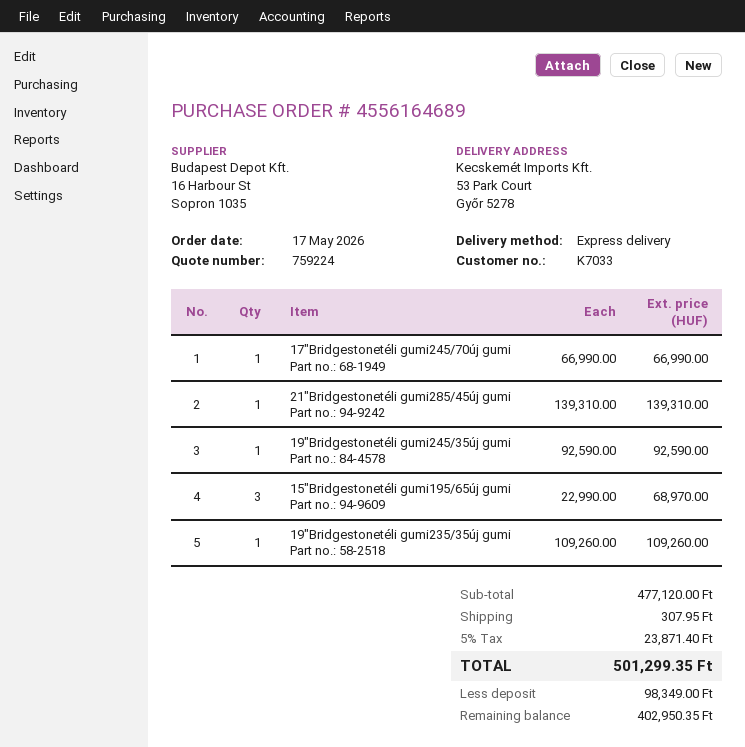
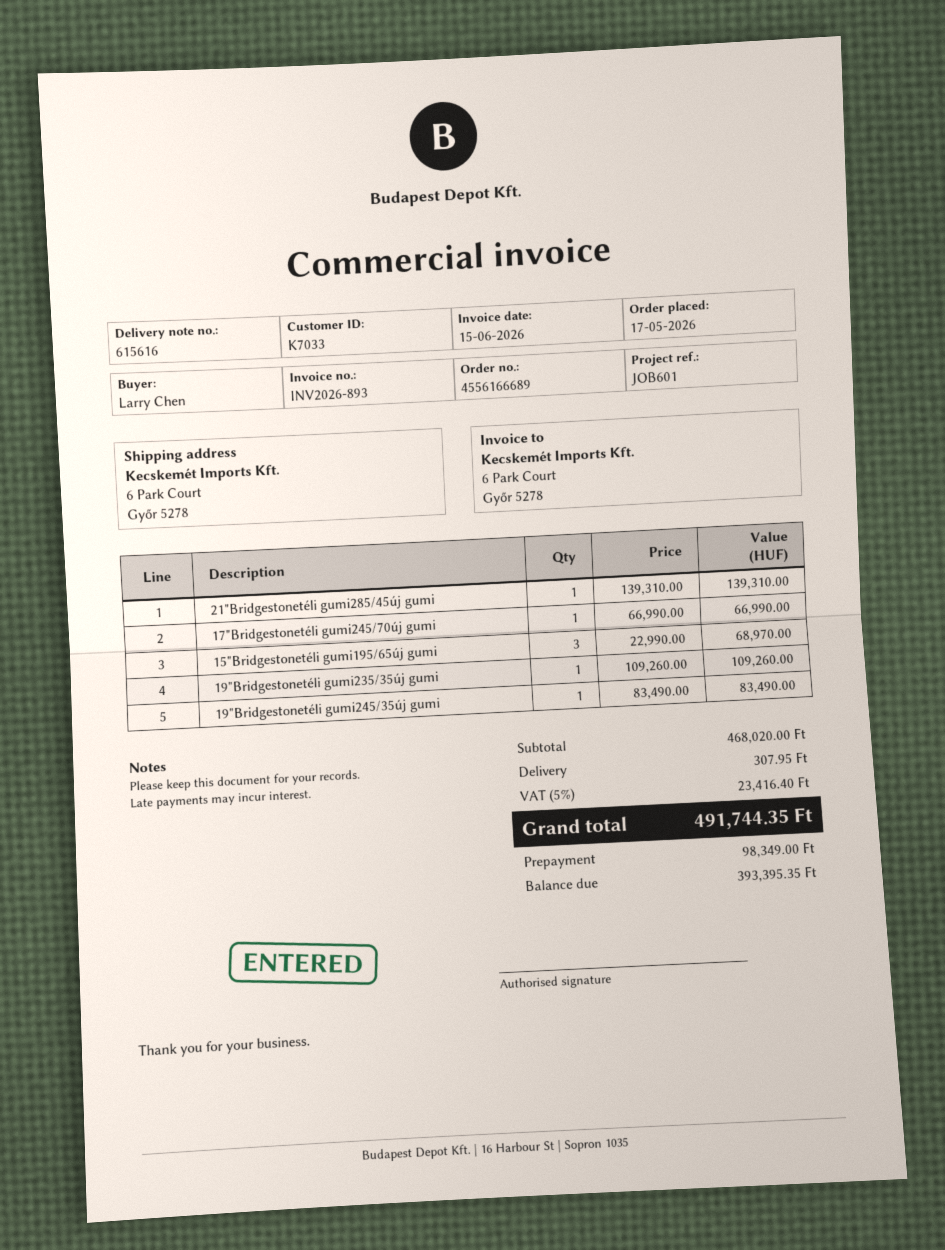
order number: 4556164689 -> 4556166689
ship to: 53 Park Court, Győr 5278 -> 6 Park Court, Győr 5278
19"Bridgestonetéli gumi245/35új gumi: 1 x 92590.00 = 92590.00 -> 1 x 83490.00 = 83490.00
subtotal: 477120.00 -> 468020.00
tax: 5% = 23871.40 -> 5% = 23416.40
total: 501299.35 -> 491744.35
balance: 402950.35 -> 393395.35

